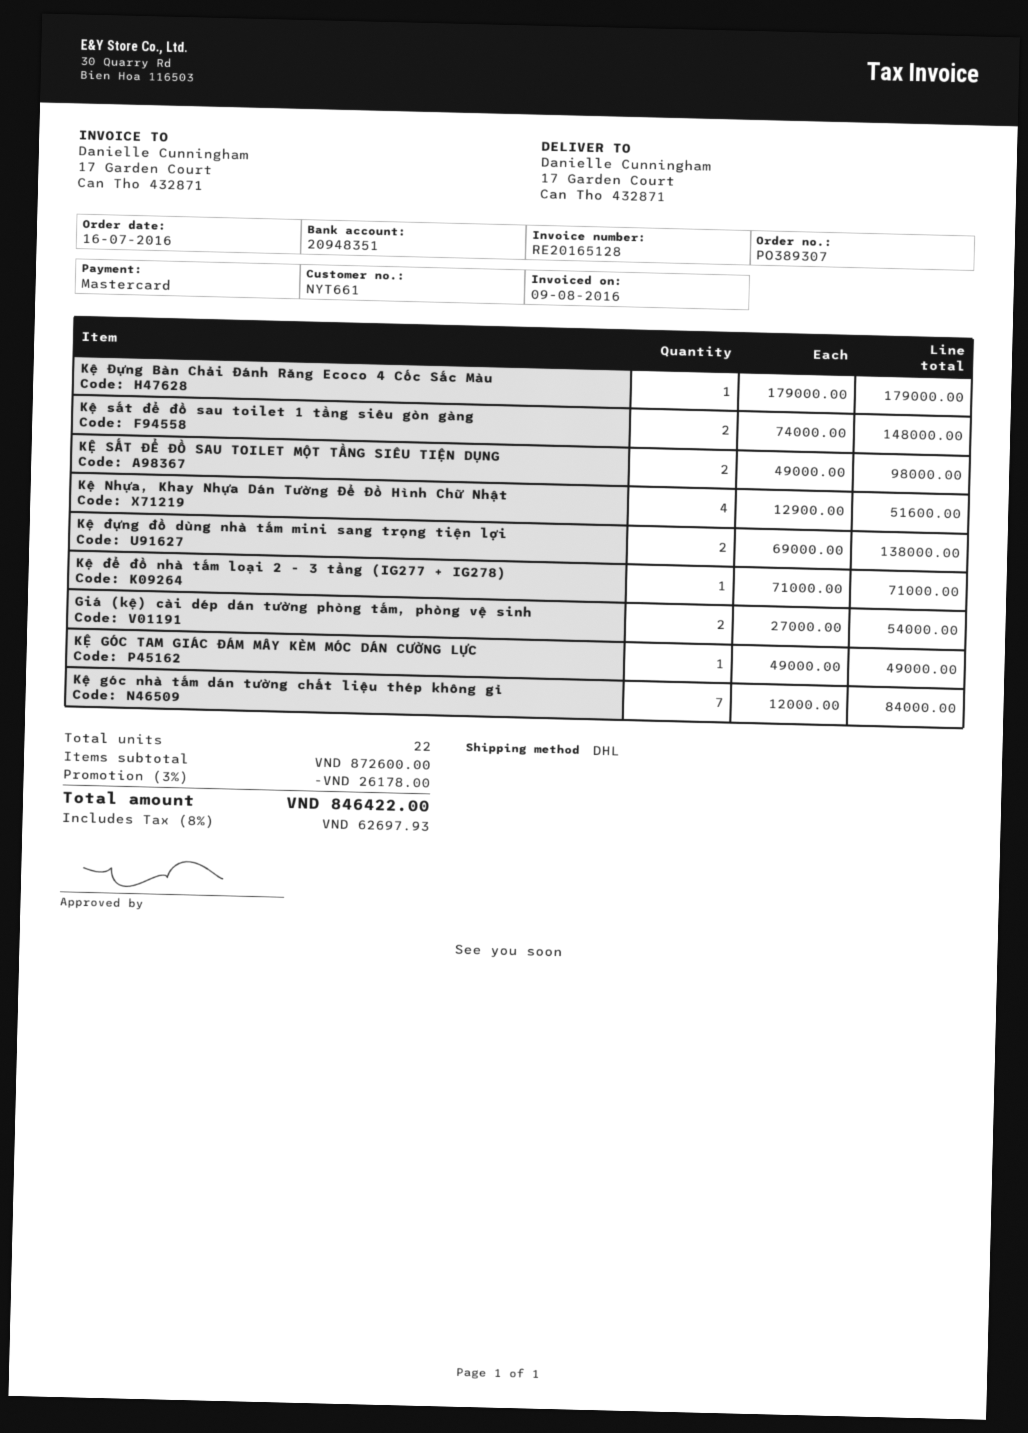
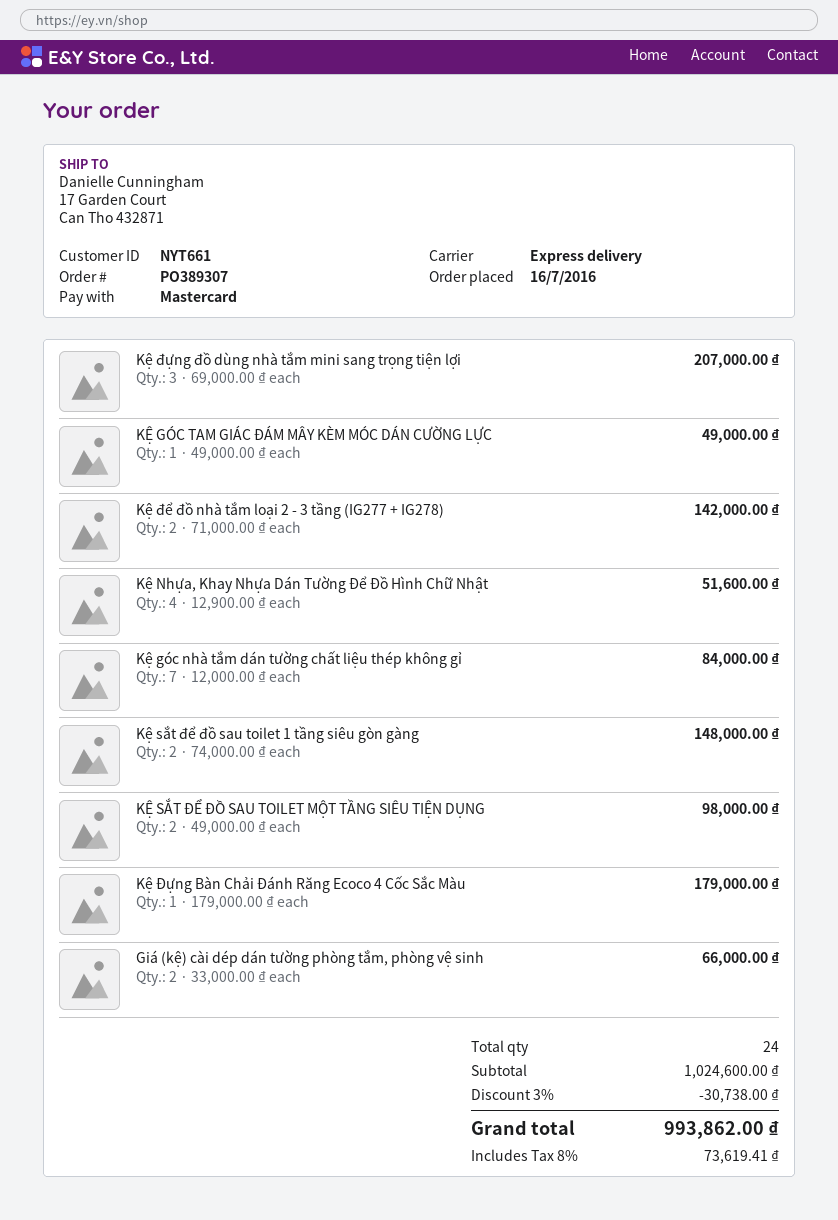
shipping method: DHL -> express
Kệ đựng đồ dùng nhà tắm mini sang trọng tiện lợi: 2 x 69000.00 = 138000.00 -> 3 x 69000.00 = 207000.00
Kệ để đồ nhà tắm loại 2 - 3 tầng (IG277 + IG278): 1 x 71000.00 = 71000.00 -> 2 x 71000.00 = 142000.00
Giá (kệ) cài dép dán tường phòng tắm, phòng vệ sinh: 2 x 27000.00 = 54000.00 -> 2 x 33000.00 = 66000.00
total quantity: 22 -> 24
subtotal: 872600.00 -> 1024600.00
discount: 3% = 26178.00 -> 3% = 30738.00
tax: 8% = 62697.93 -> 8% = 73619.41
total: 846422.00 -> 993862.00

